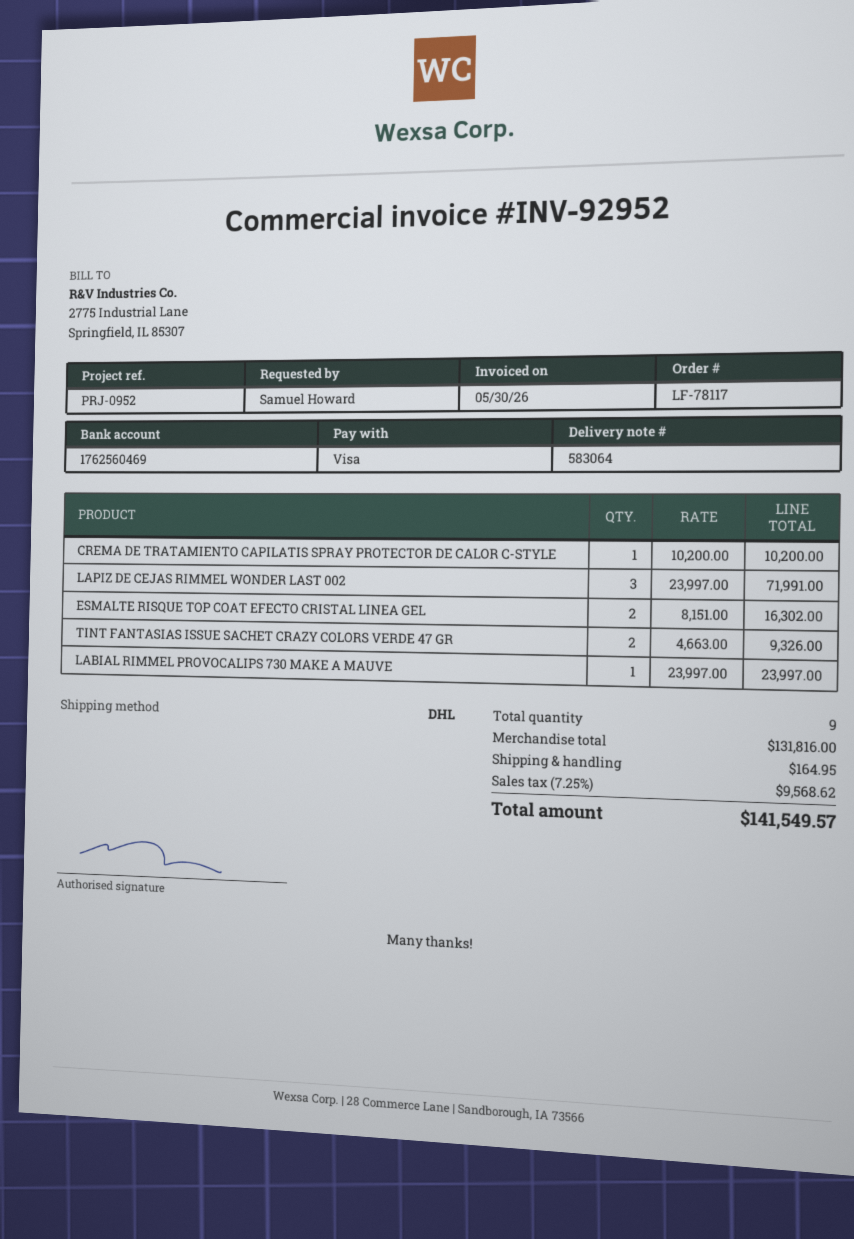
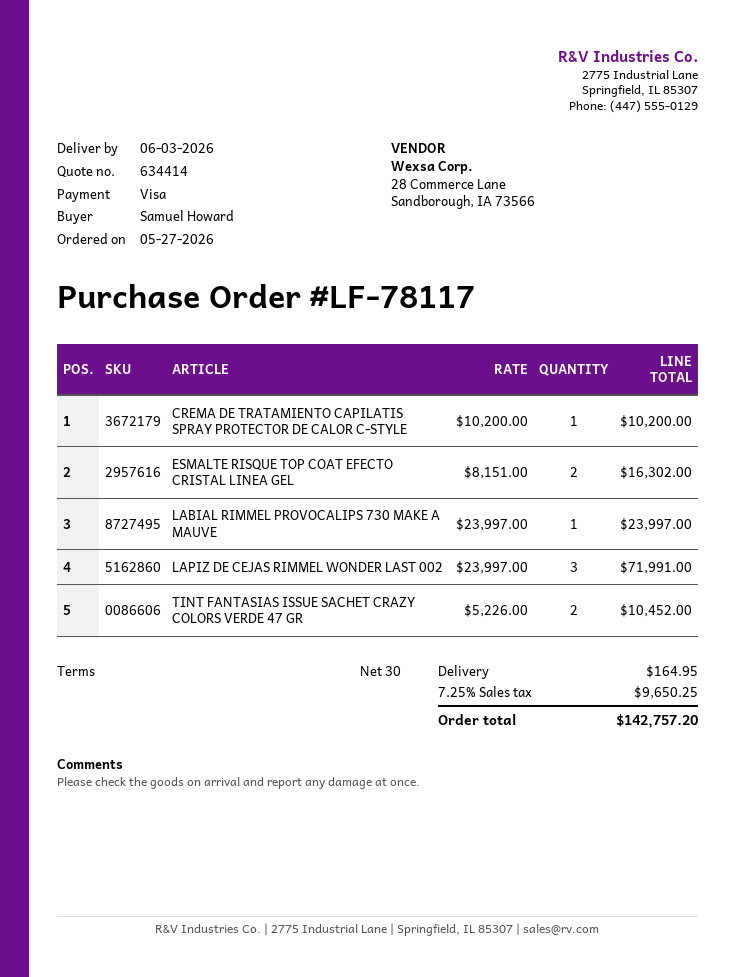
TINT FANTASIAS ISSUE SACHET CRAZY COLORS VERDE 47 GR: 2 x 4663.00 = 9326.00 -> 2 x 5226.00 = 10452.00
tax: 7.25% = 9568.62 -> 7.25% = 9650.25
total: 141549.57 -> 142757.20

